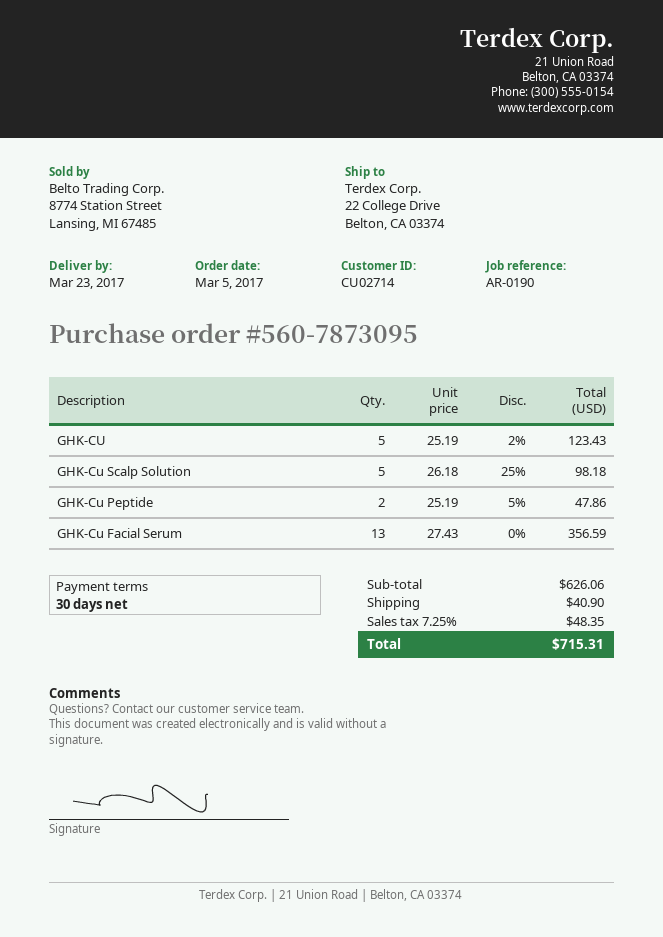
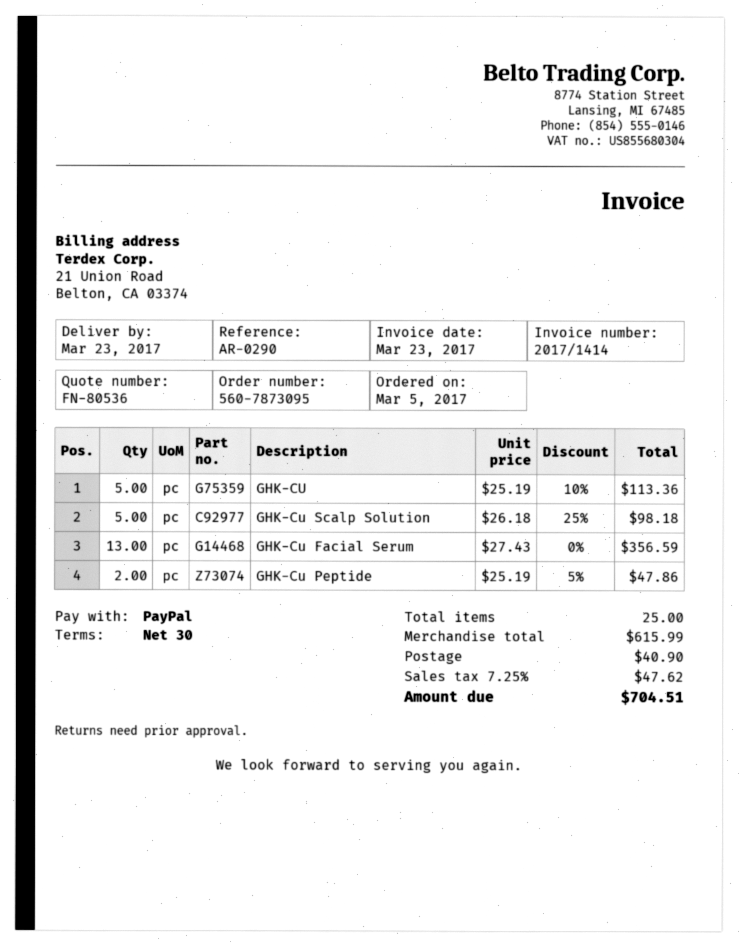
reference: AR-0190 -> AR-0290
GHK-CU: 5 x 25.19 - 2% = 123.43 -> 5 x 25.19 - 10% = 113.36
subtotal: 626.06 -> 615.99
tax: 7.25% = 48.35 -> 7.25% = 47.62
total: 715.31 -> 704.51

